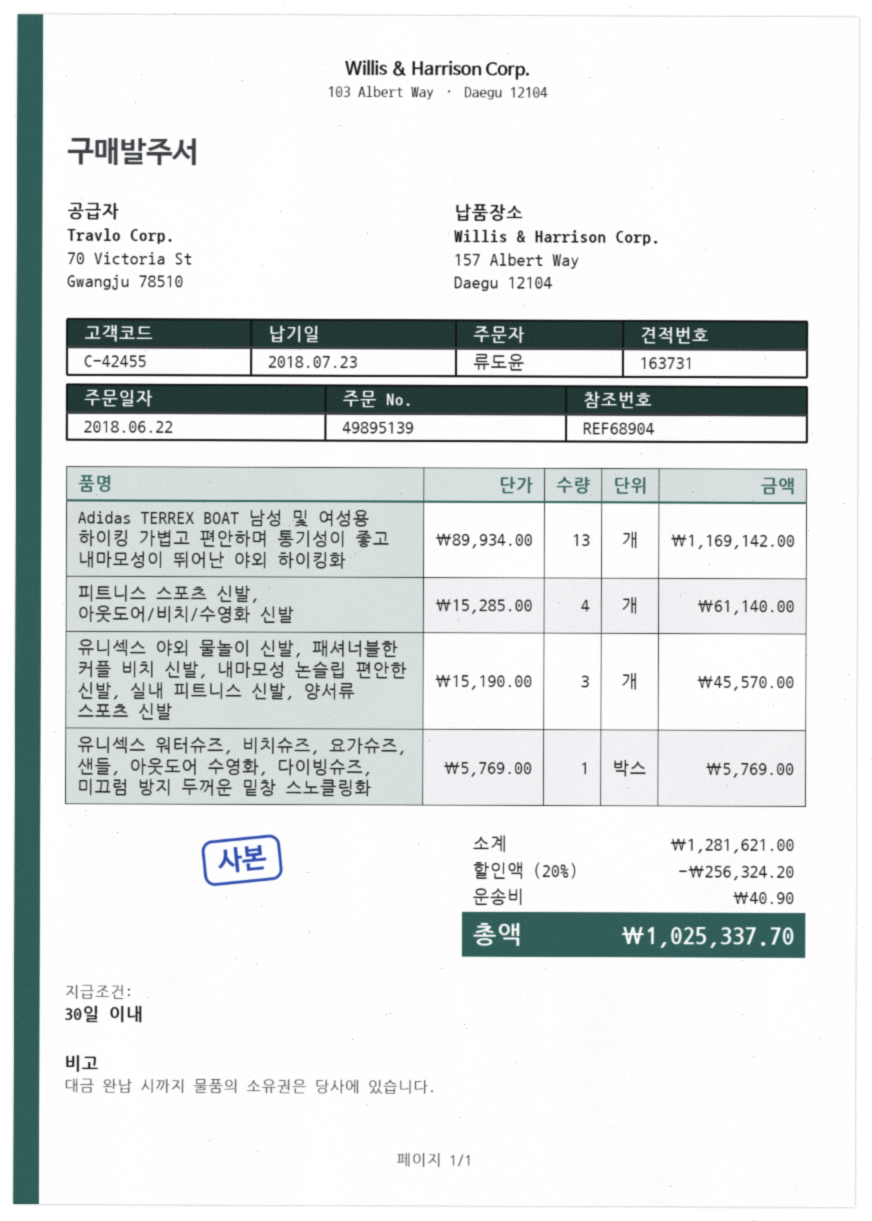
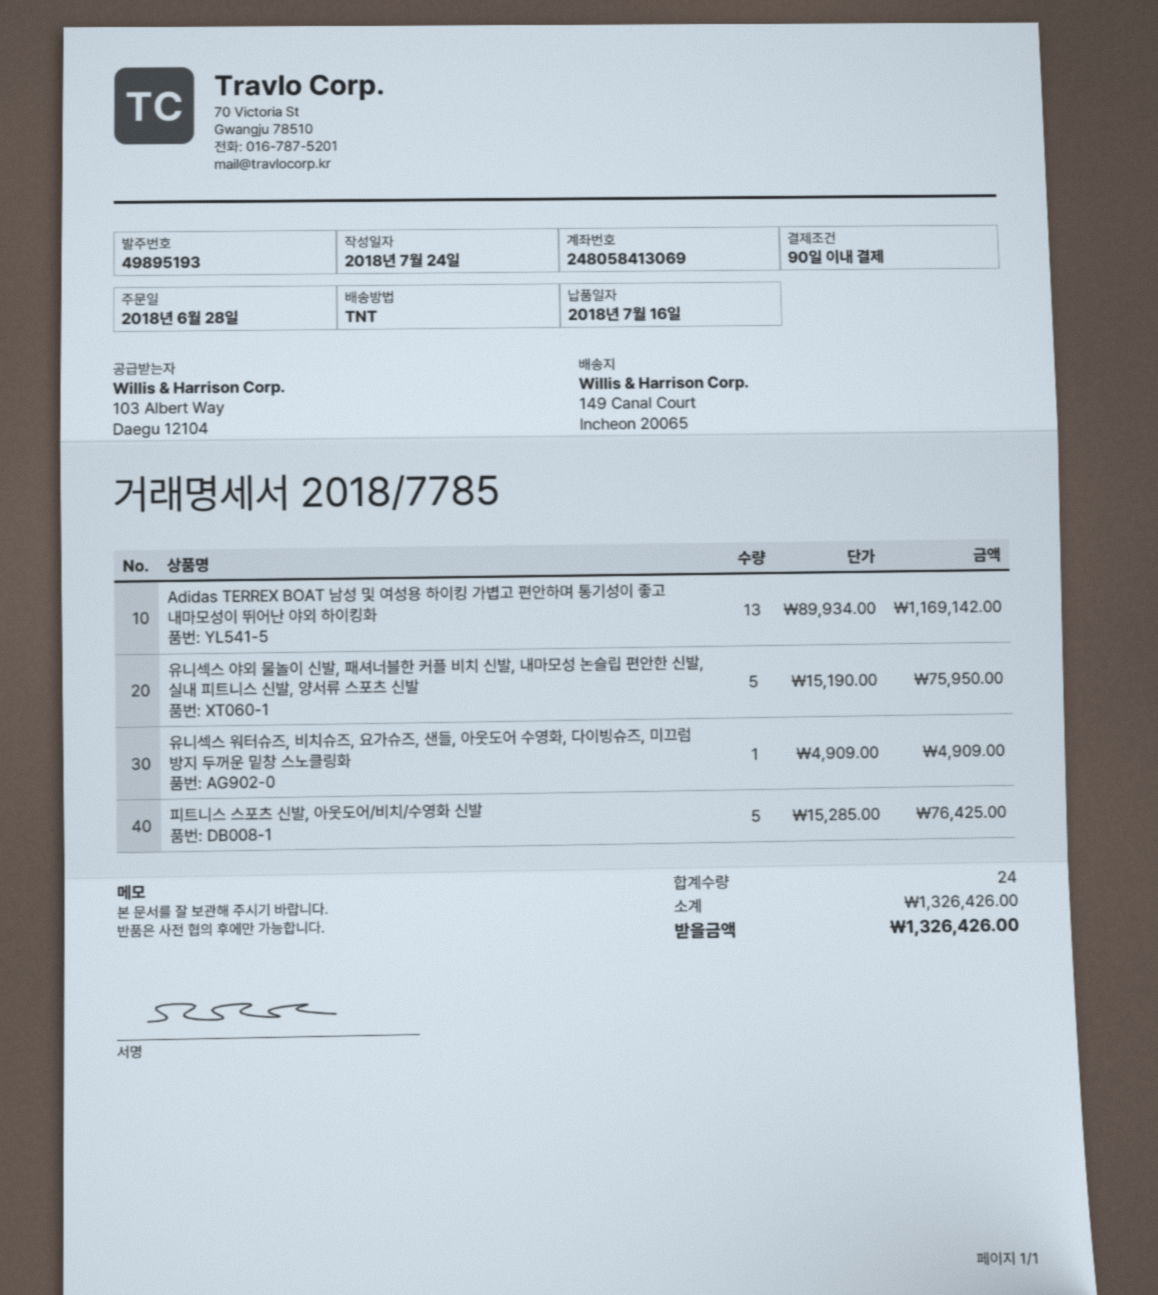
order number: 49895139 -> 49895193
order date: 2018-06-22 -> 2018-06-28
delivery date: 2018-07-23 -> 2018-07-16
payment terms: 30 days -> 90 days
ship to: 157 Albert Way, Daegu 12104 -> 149 Canal Court, Incheon 20065
피트니스 스포츠 신발, 아웃도어/비치/수영화 신발: 4 x 15285.00 = 61140.00 -> 5 x 15285.00 = 76425.00
유니섹스 야외 물놀이 신발, 패셔너블한 커플 비치 신발, 내마모성 논슬립 편안한 신발, 실내 피트니스 신발, 양서류 스포츠 신발: 3 x 15190.00 = 45570.00 -> 5 x 15190.00 = 75950.00
유니섹스 워터슈즈, 비치슈즈, 요가슈즈, 샌들, 아웃도어 수영화, 다이빙슈즈, 미끄럼 방지 두꺼운 밑창 스노클링화: 1 x 5769.00 = 5769.00 -> 1 x 4909.00 = 4909.00
subtotal: 1281621.00 -> 1326426.00
discount: 20% = 256324.20 -> none
shipping: 40.90 -> none
total: 1025337.70 -> 1326426.00

